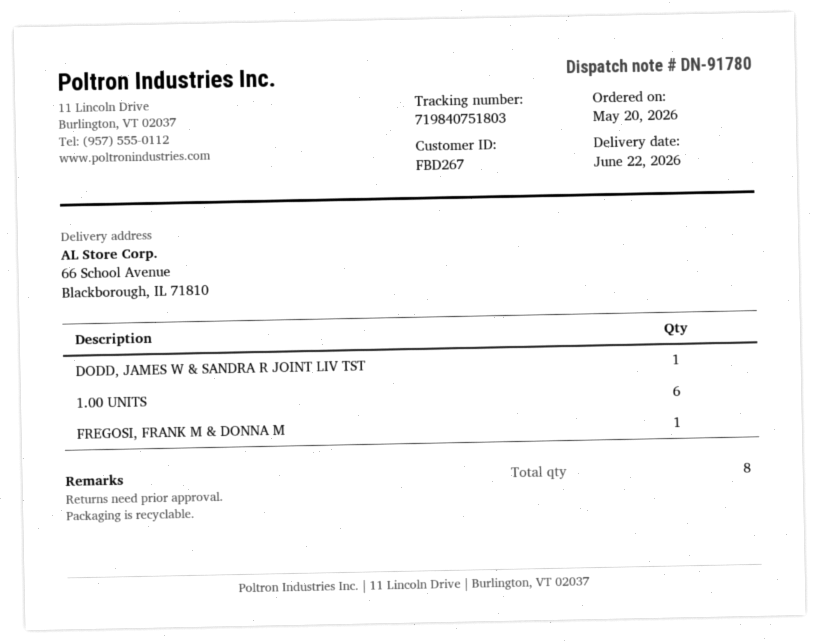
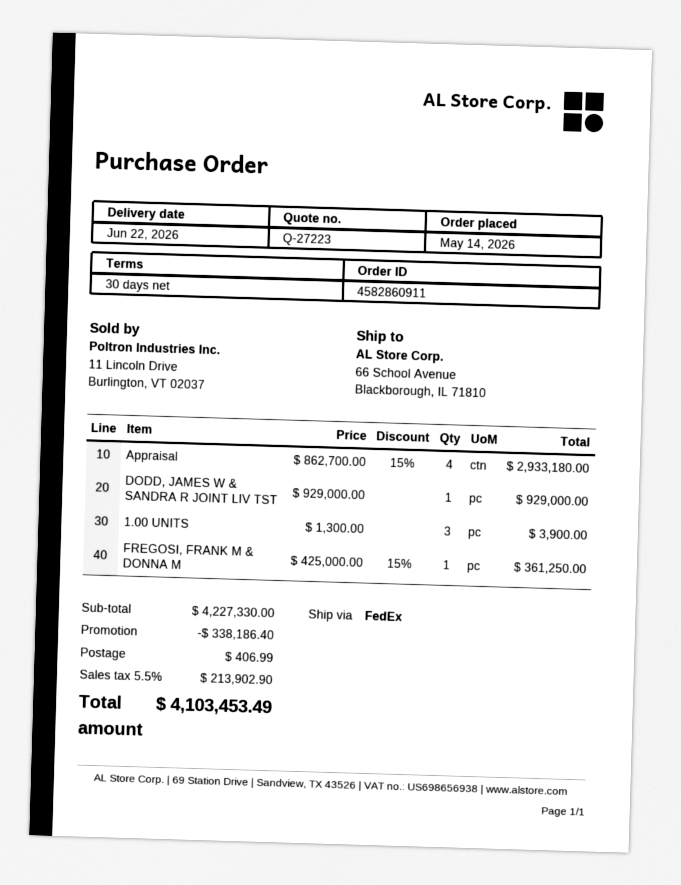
order date: 2026-05-20 -> 2026-05-14
1.00 UNITS: 6 -> 3
Appraisal: none -> 4

